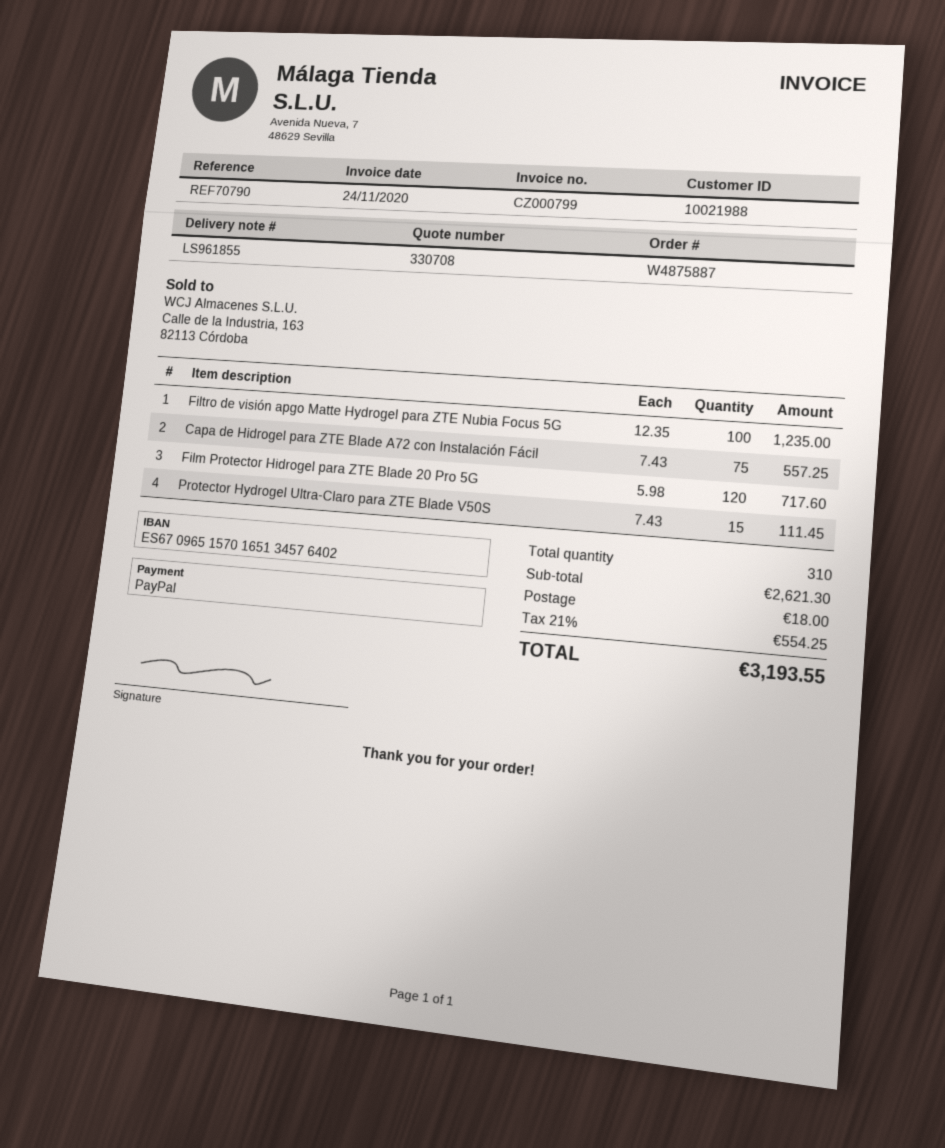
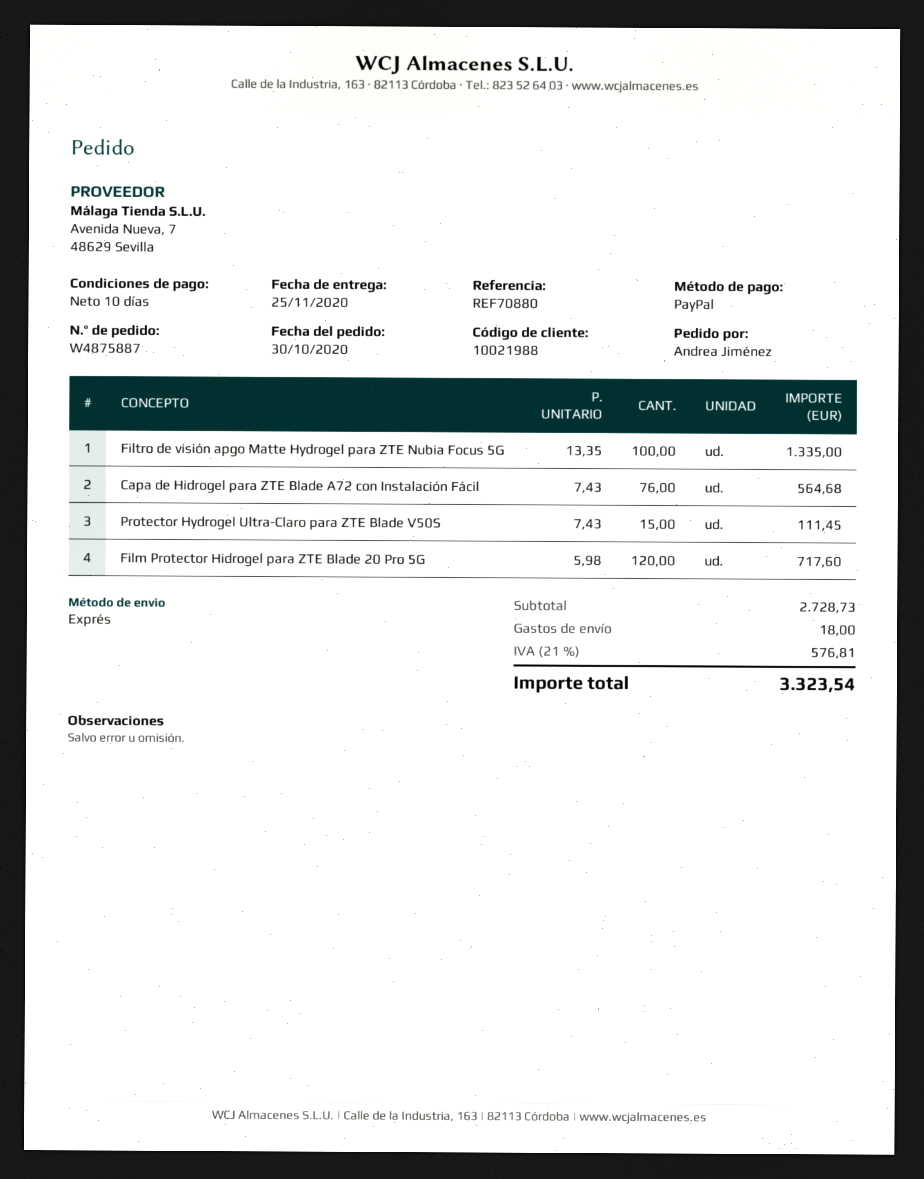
reference: REF70790 -> REF70880
Filtro de visión apgo Matte Hydrogel para ZTE Nubia Focus 5G: 100 x 12.35 = 1235.00 -> 100 x 13.35 = 1335.00
Capa de Hidrogel para ZTE Blade A72 con Instalación Fácil: 75 x 7.43 = 557.25 -> 76 x 7.43 = 564.68
subtotal: 2621.30 -> 2728.73
tax: 21% = 554.25 -> 21% = 576.81
total: 3193.55 -> 3323.54

